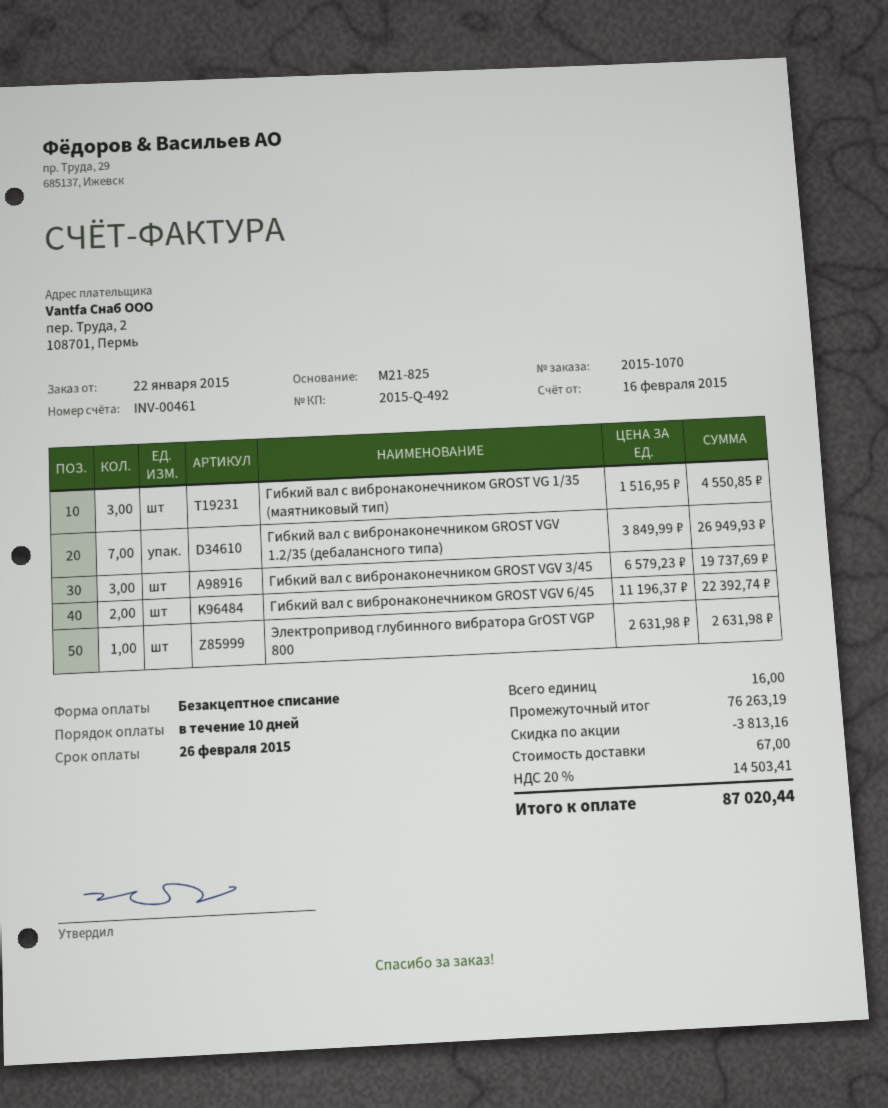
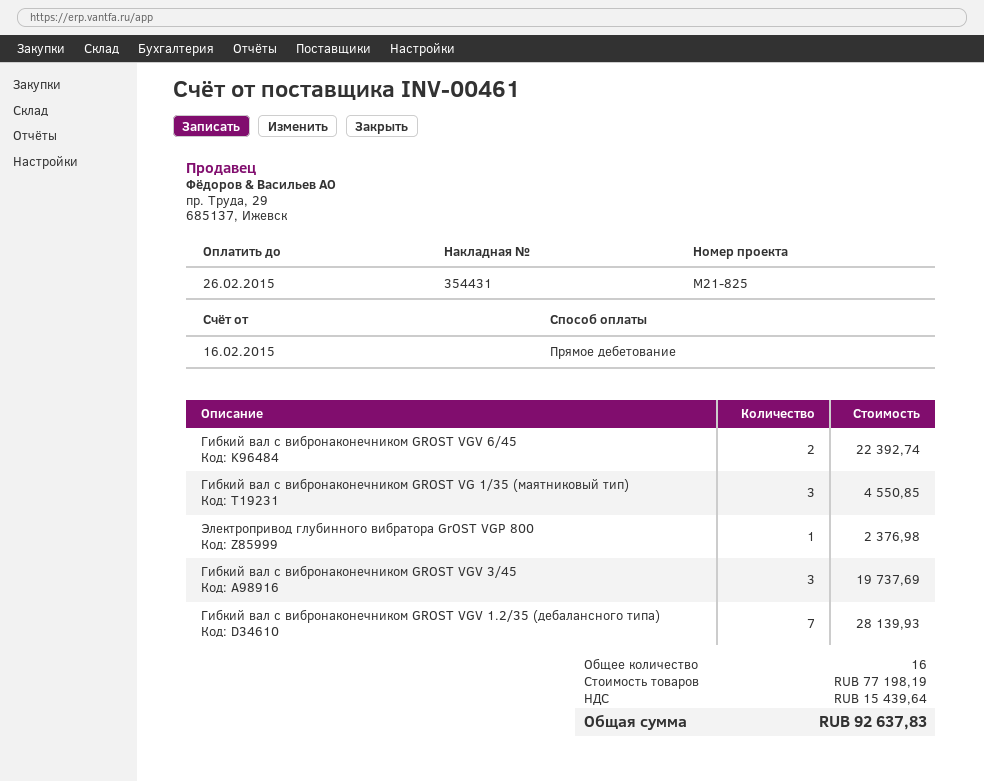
Гибкий вал с вибронаконечником GROST VGV 1.2/35 (дебалансного типа): 7 for 26949.93 -> 7 for 28139.93
Электропривод глубинного вибратора GrOST VGP 800: 1 for 2631.98 -> 1 for 2376.98
subtotal: 76263.19 -> 77198.19
discount: 3813.16 -> none
shipping: 67.00 -> none
tax: 14503.41 -> 15439.64
total: 87020.44 -> 92637.83

